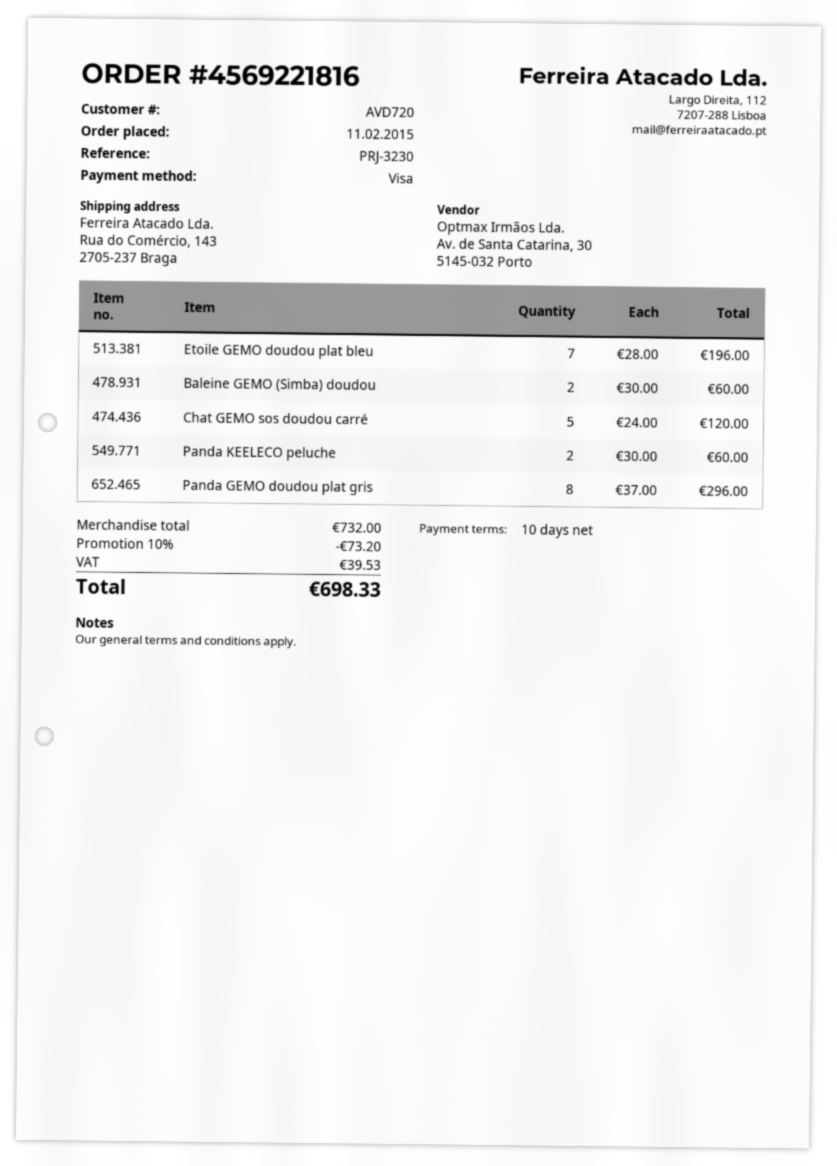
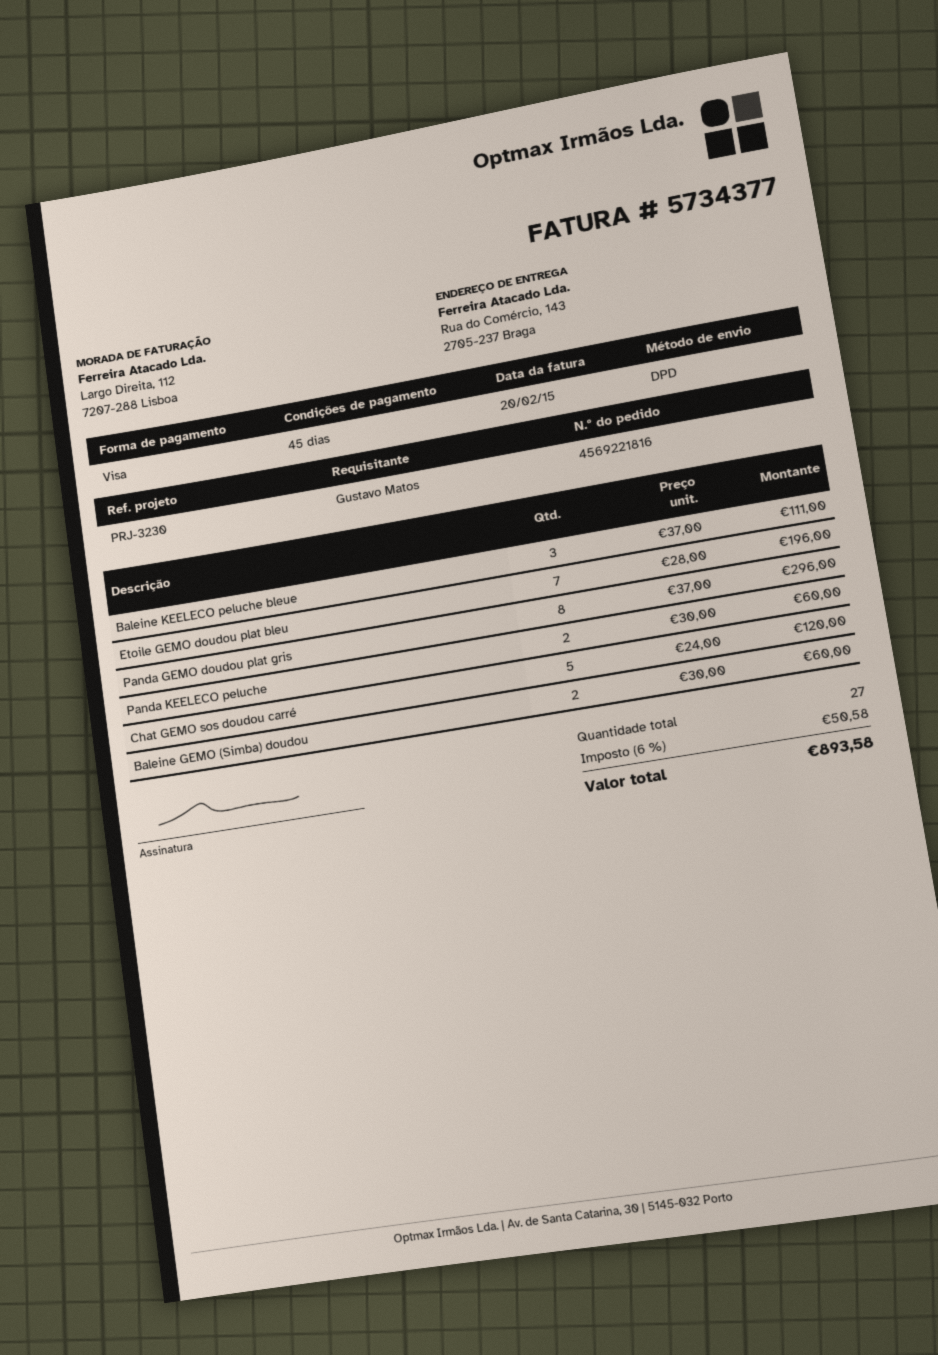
payment terms: 10 days -> 45 days
Baleine KEELECO peluche bleue: none -> 3 x 37.00 = 111.00
discount: 10% = 73.20 -> none
tax: 39.53 -> 50.58
total: 698.33 -> 893.58

